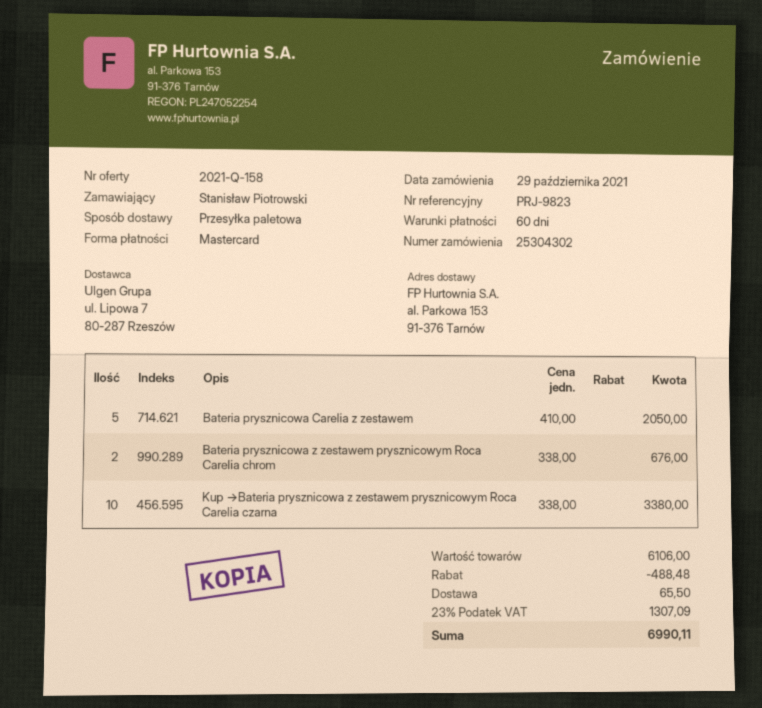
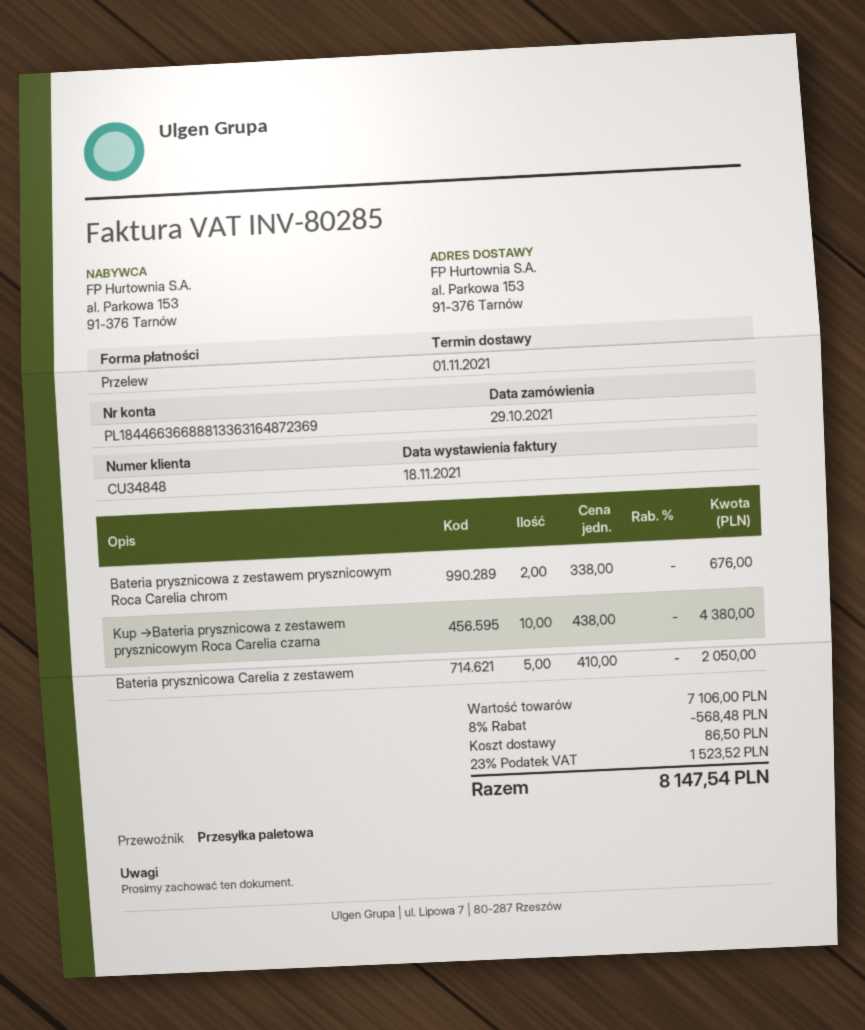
payment method: Mastercard -> bank transfer
Kup →Bateria prysznicowa z zestawem prysznicowym Roca Carelia czarna: 10 x 338.00 = 3380.00 -> 10 x 438.00 = 4380.00
subtotal: 6106.00 -> 7106.00
discount: 488.48 -> 568.48
shipping: 65.50 -> 86.50
tax: 23% = 1307.09 -> 23% = 1523.52
total: 6990.11 -> 8147.54

